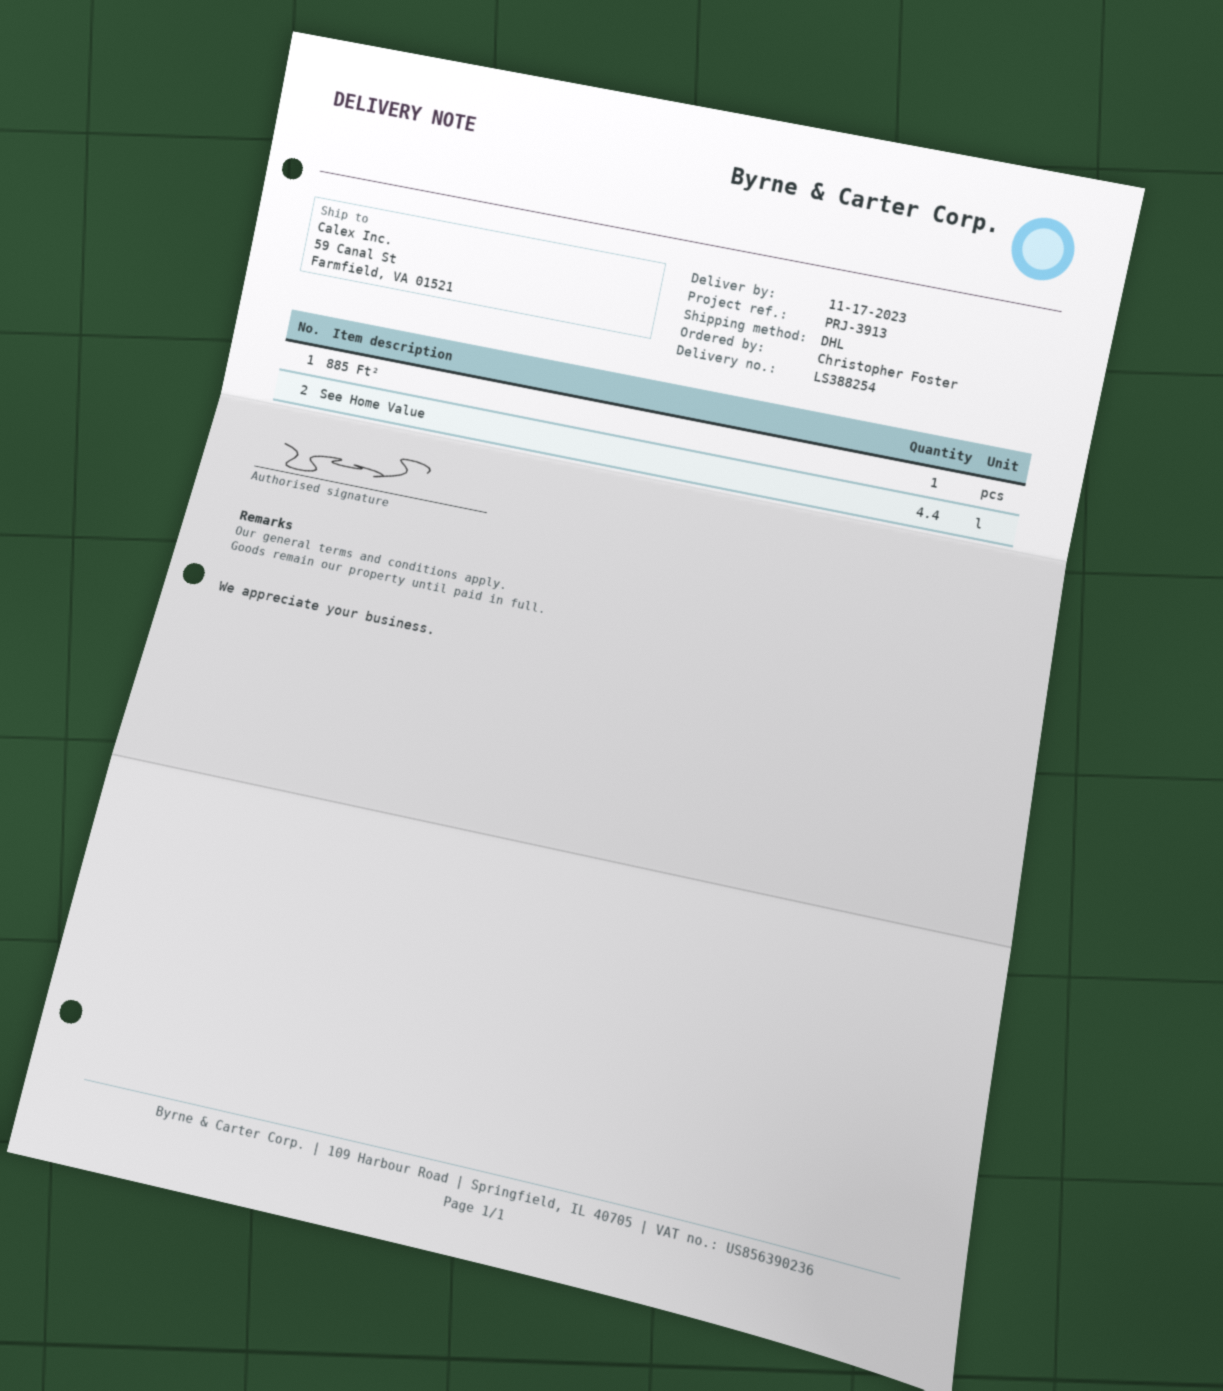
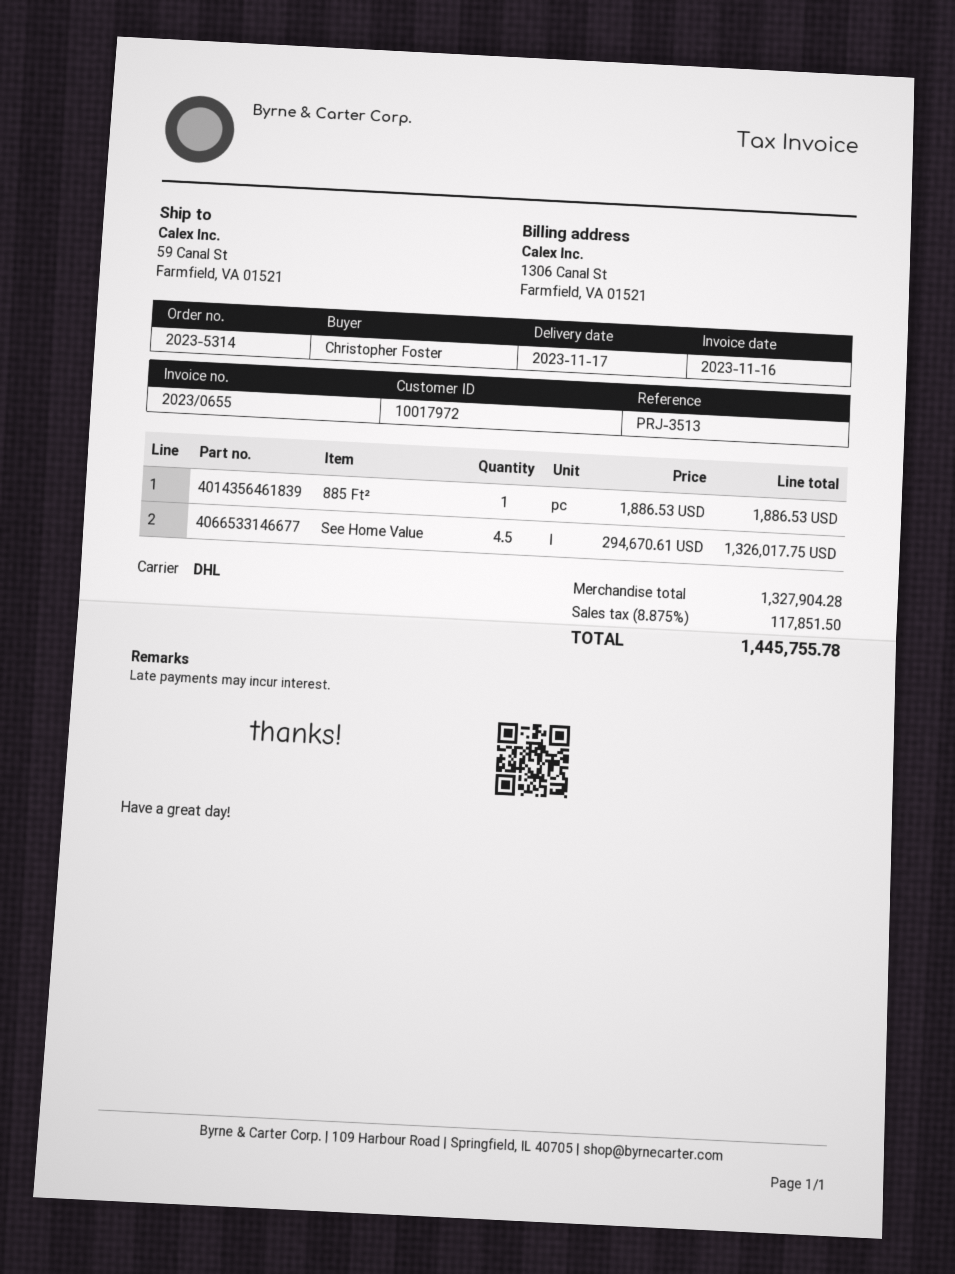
reference: PRJ-3913 -> PRJ-3513
See Home Value: 4.4 -> 4.5

